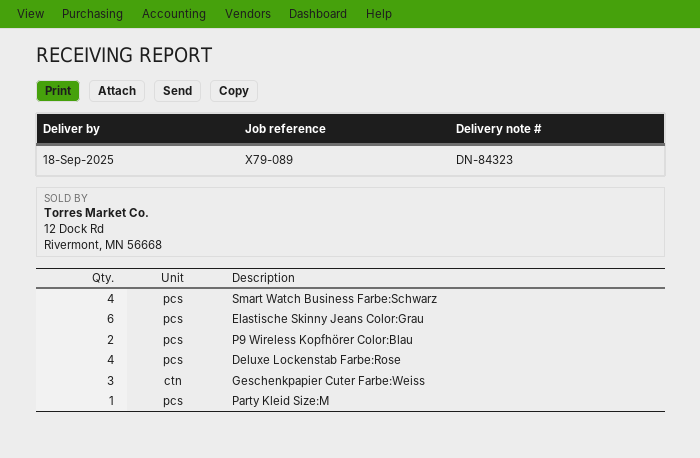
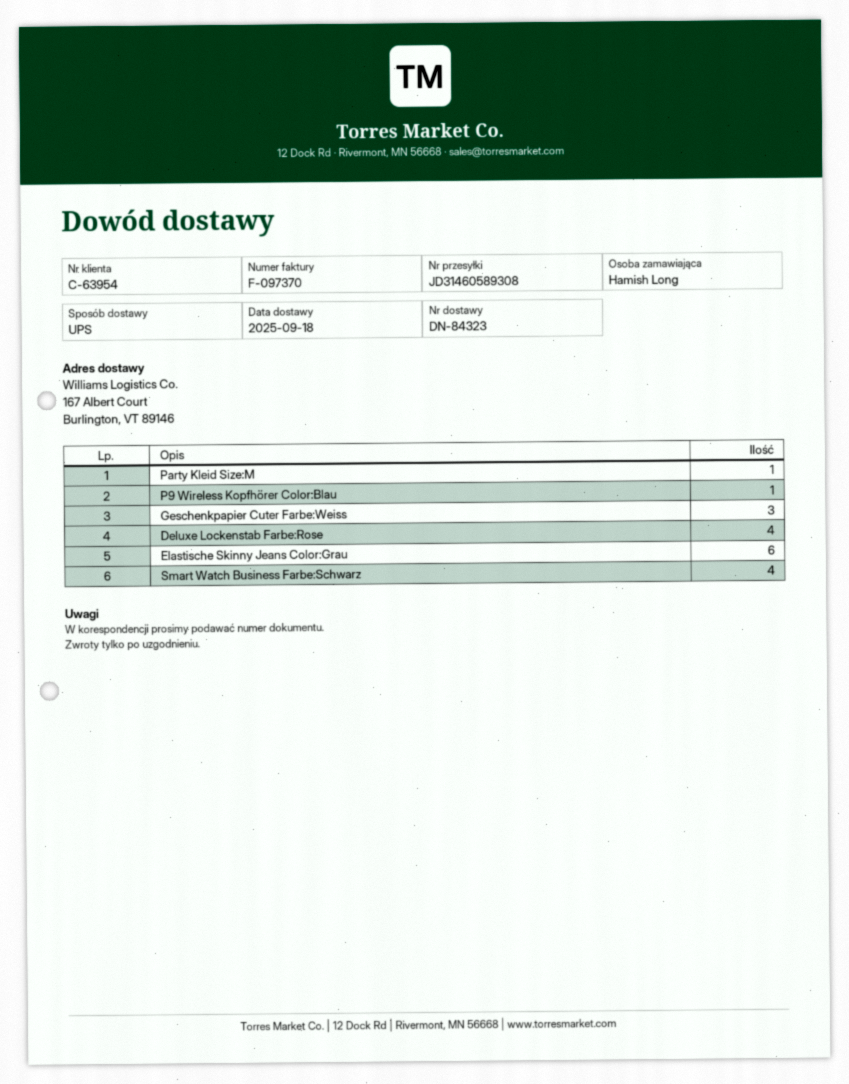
P9 Wireless Kopfhörer Color:Blau: 2 -> 1

